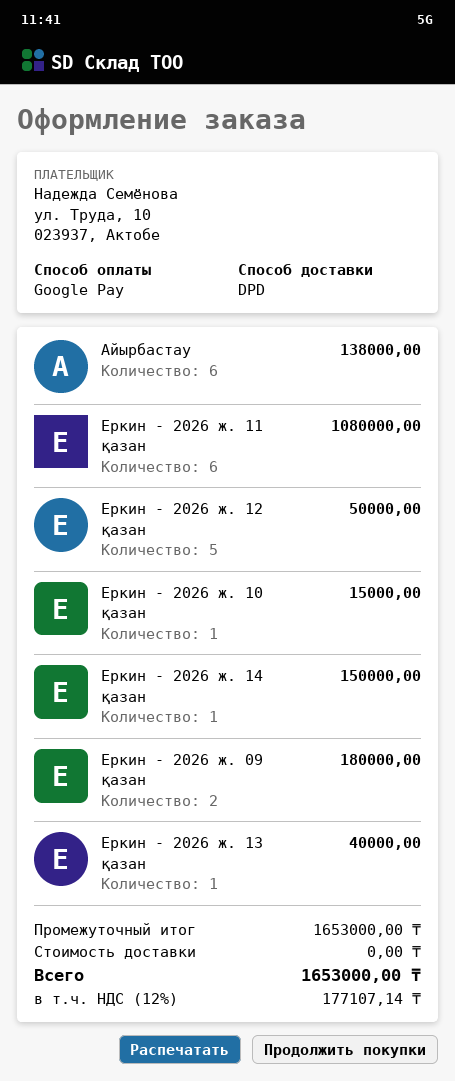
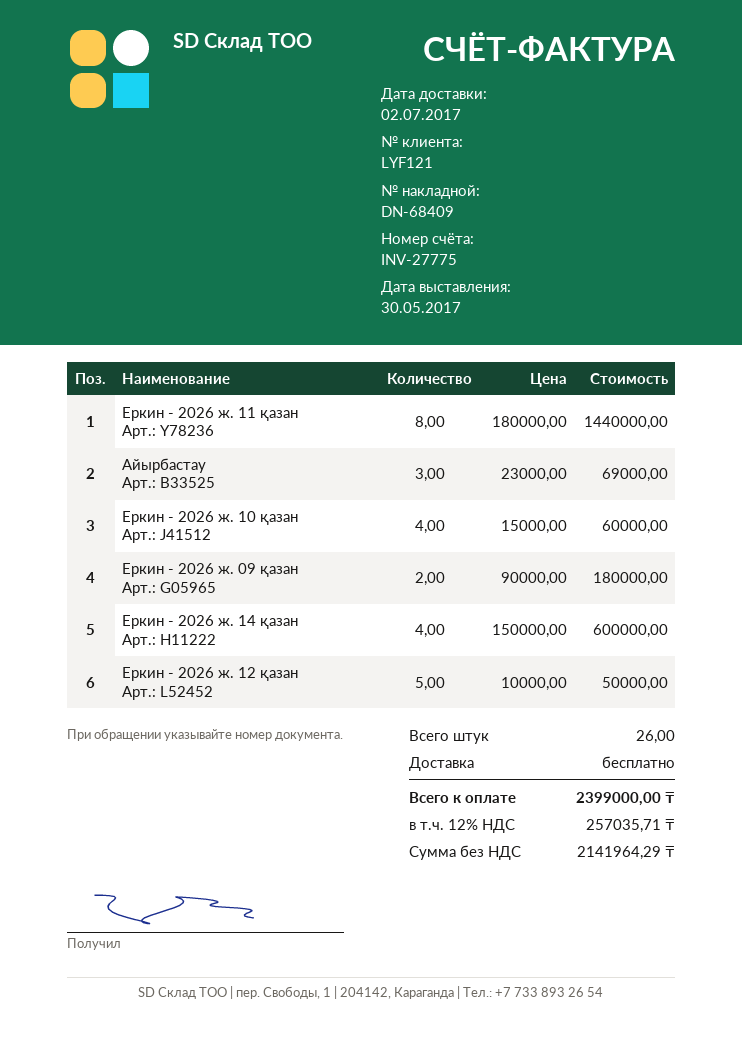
Айырбастау: 6 for 138000.00 -> 3 for 69000.00
Еркин - 2026 ж. 11 қазан: 6 for 1080000.00 -> 8 for 1440000.00
Еркин - 2026 ж. 10 қазан: 1 for 15000.00 -> 4 for 60000.00
Еркин - 2026 ж. 14 қазан: 1 for 150000.00 -> 4 for 600000.00
Еркин - 2026 ж. 13 қазан: 1 for 40000.00 -> none
tax: 12% = 177107.14 -> 12% = 257035.71
total: 1653000.00 -> 2399000.00

